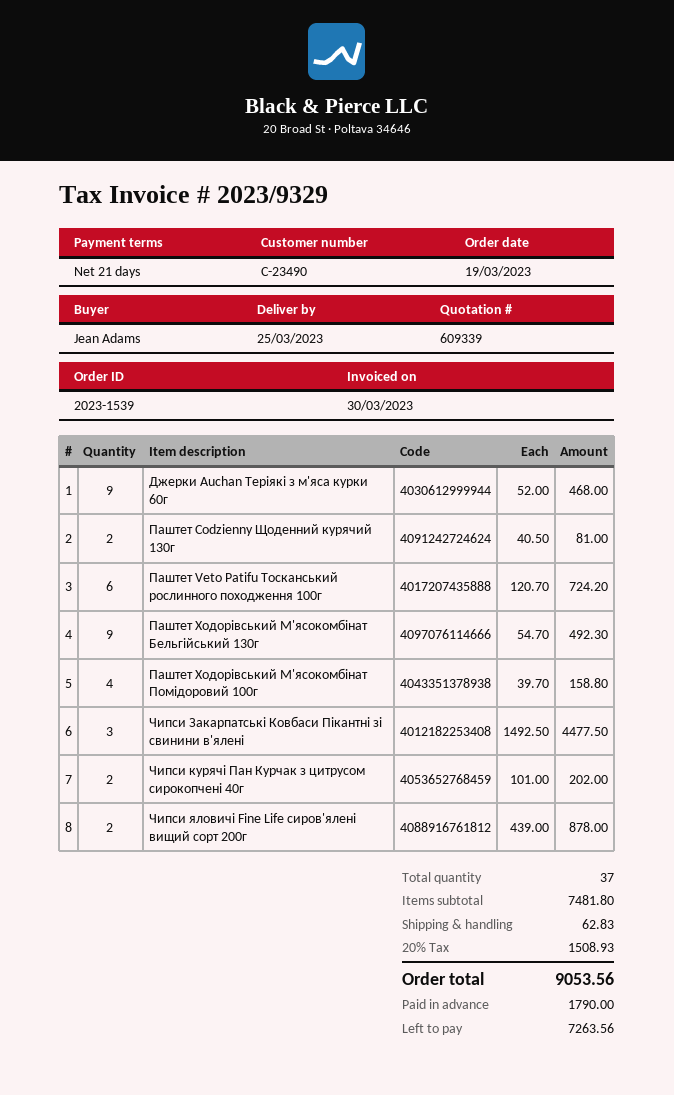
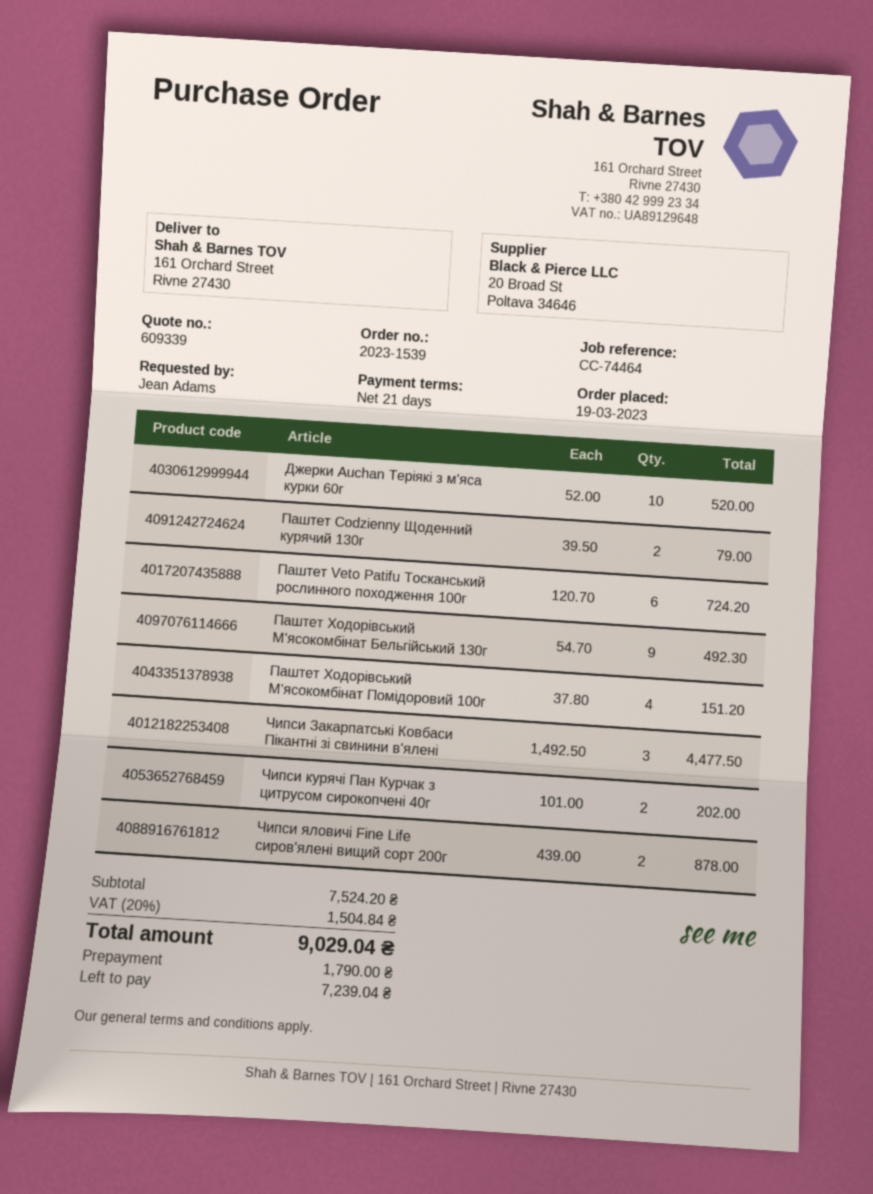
Джерки Auchan Теріякі з м'яса курки 60г: 9 x 52.00 = 468.00 -> 10 x 52.00 = 520.00
Паштет Codzienny Щоденний курячий 130г: 2 x 40.50 = 81.00 -> 2 x 39.50 = 79.00
Паштет Ходорівський М'ясокомбінат Помідоровий 100г: 4 x 39.70 = 158.80 -> 4 x 37.80 = 151.20
subtotal: 7481.80 -> 7524.20
shipping: 62.83 -> none
tax: 20% = 1508.93 -> 20% = 1504.84
total: 9053.56 -> 9029.04
balance: 7263.56 -> 7239.04

